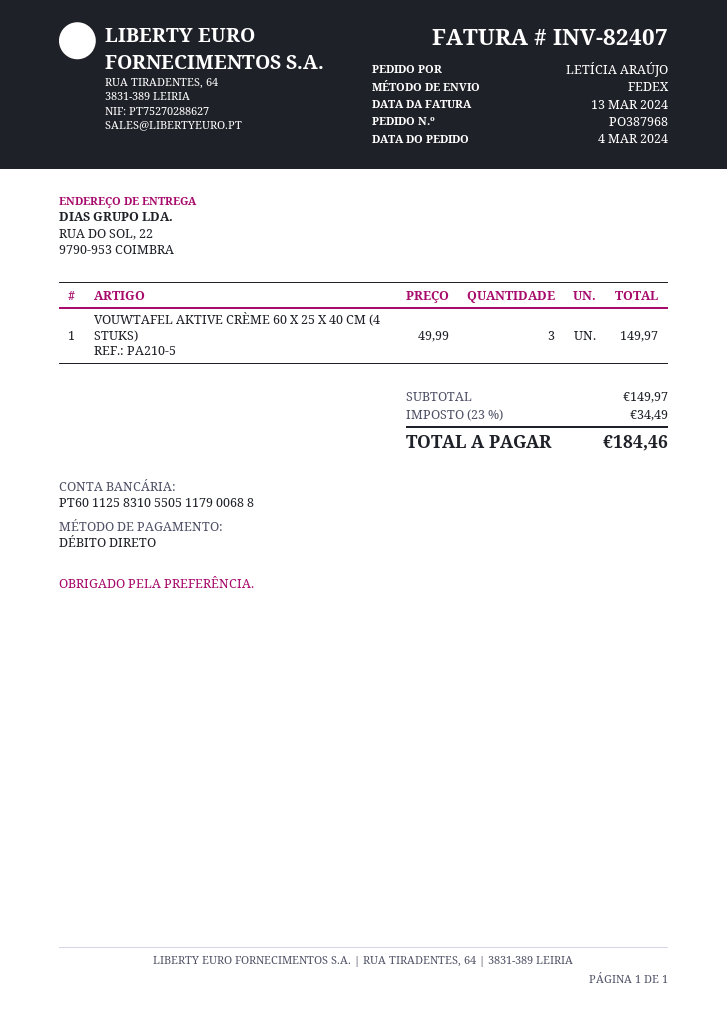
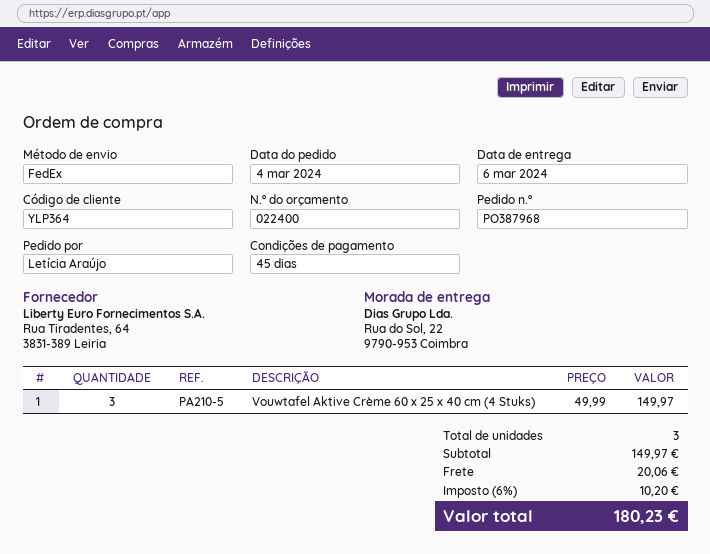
shipping: none -> 20.06
tax: 23% = 34.49 -> 6% = 10.20
total: 184.46 -> 180.23

